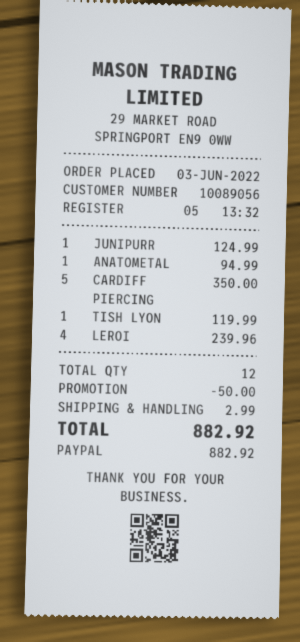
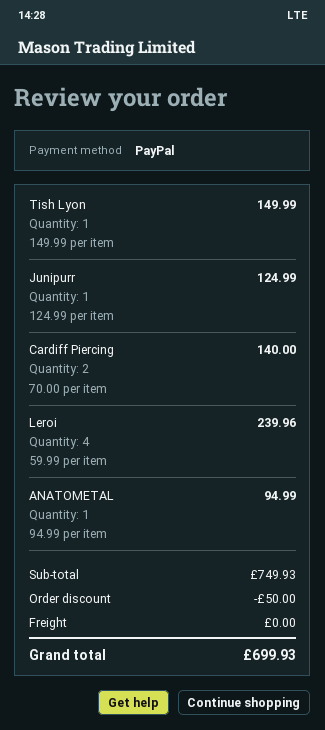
CARDIFF PIERCING: 5 for 350.00 -> 2 for 140.00
TISH LYON: 1 for 119.99 -> 1 for 149.99
shipping: 2.99 -> 0.00
total: 882.92 -> 699.93

